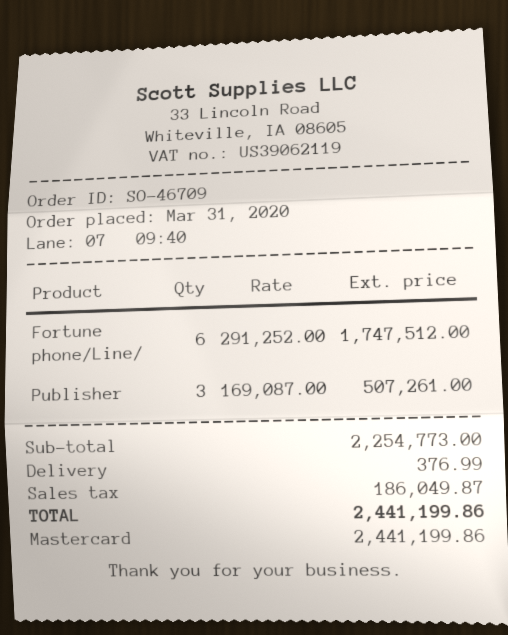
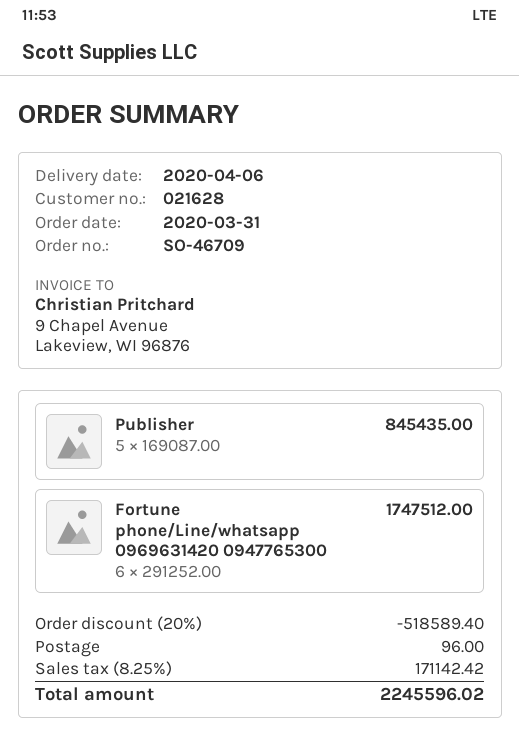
Publisher: 3 x 169087.00 = 507261.00 -> 5 x 169087.00 = 845435.00
discount: none -> 20% = 518589.40
shipping: 376.99 -> 96.00
tax: 186049.87 -> 171142.42
total: 2441199.86 -> 2245596.02

